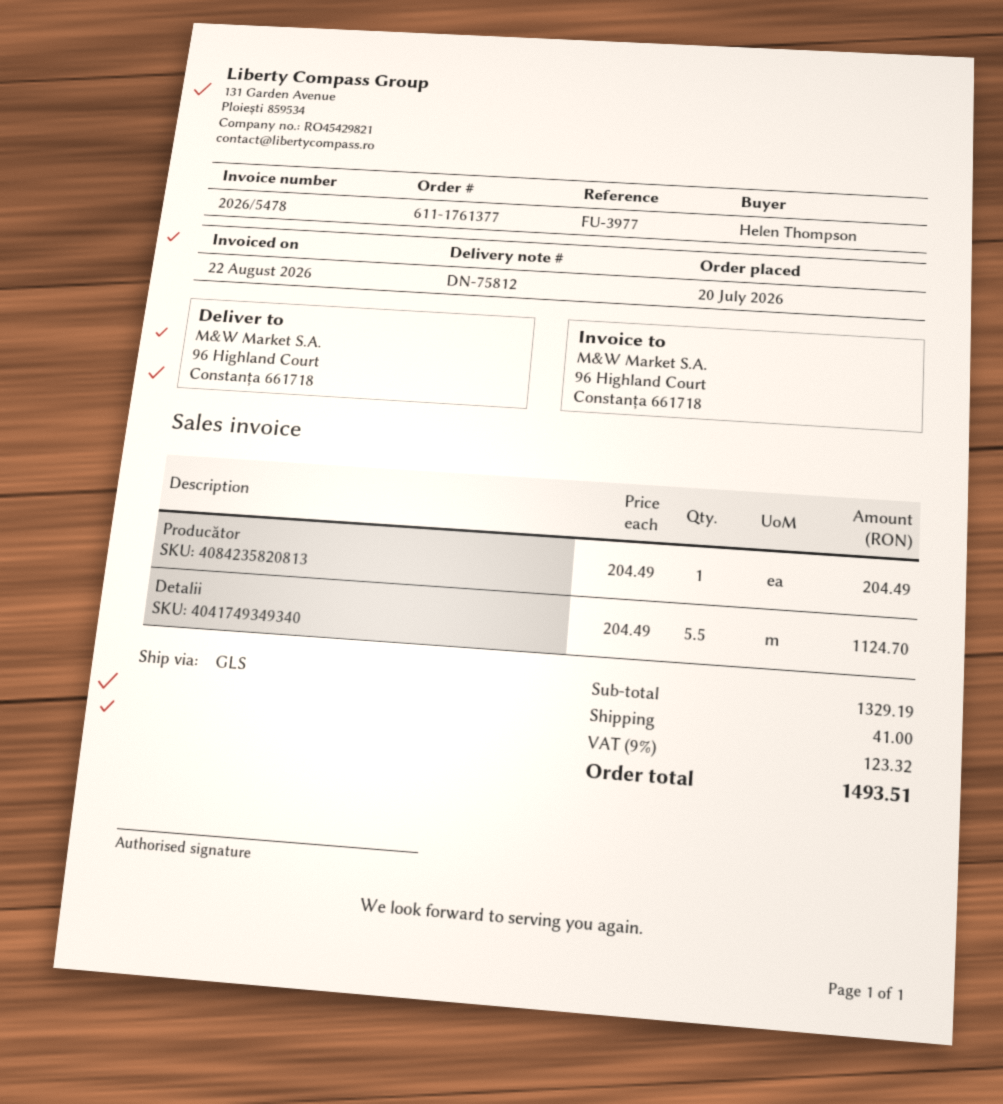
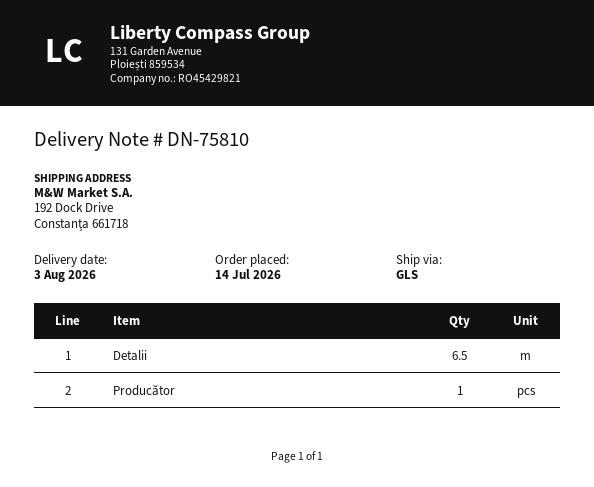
order date: 2026-07-20 -> 2026-07-14
delivery note number: DN-75812 -> DN-75810
ship to: 96 Highland Court, Constanța 661718 -> 192 Dock Drive, Constanța 661718
Detalii: 5.5 -> 6.5

